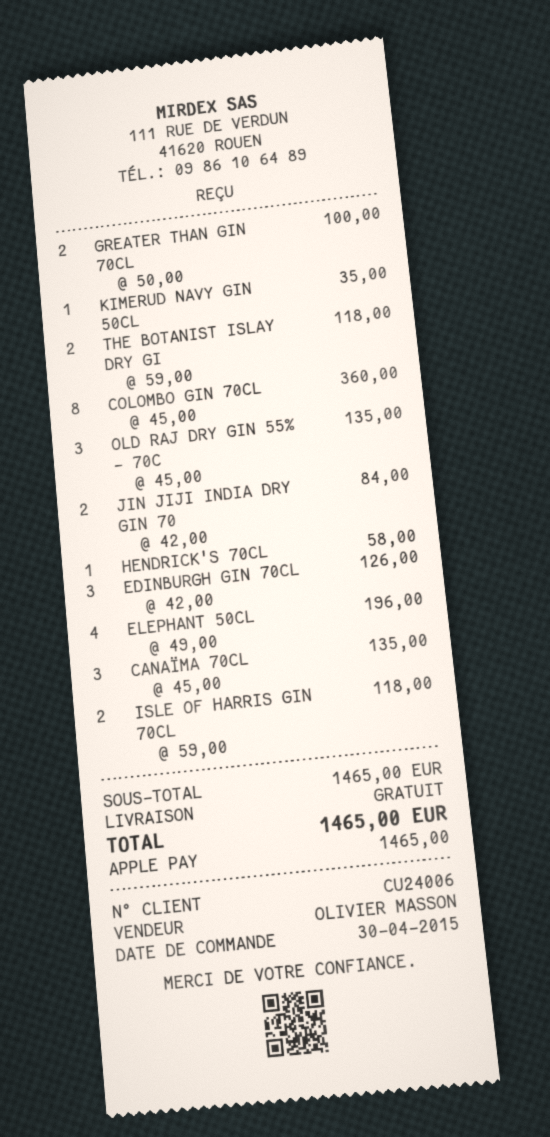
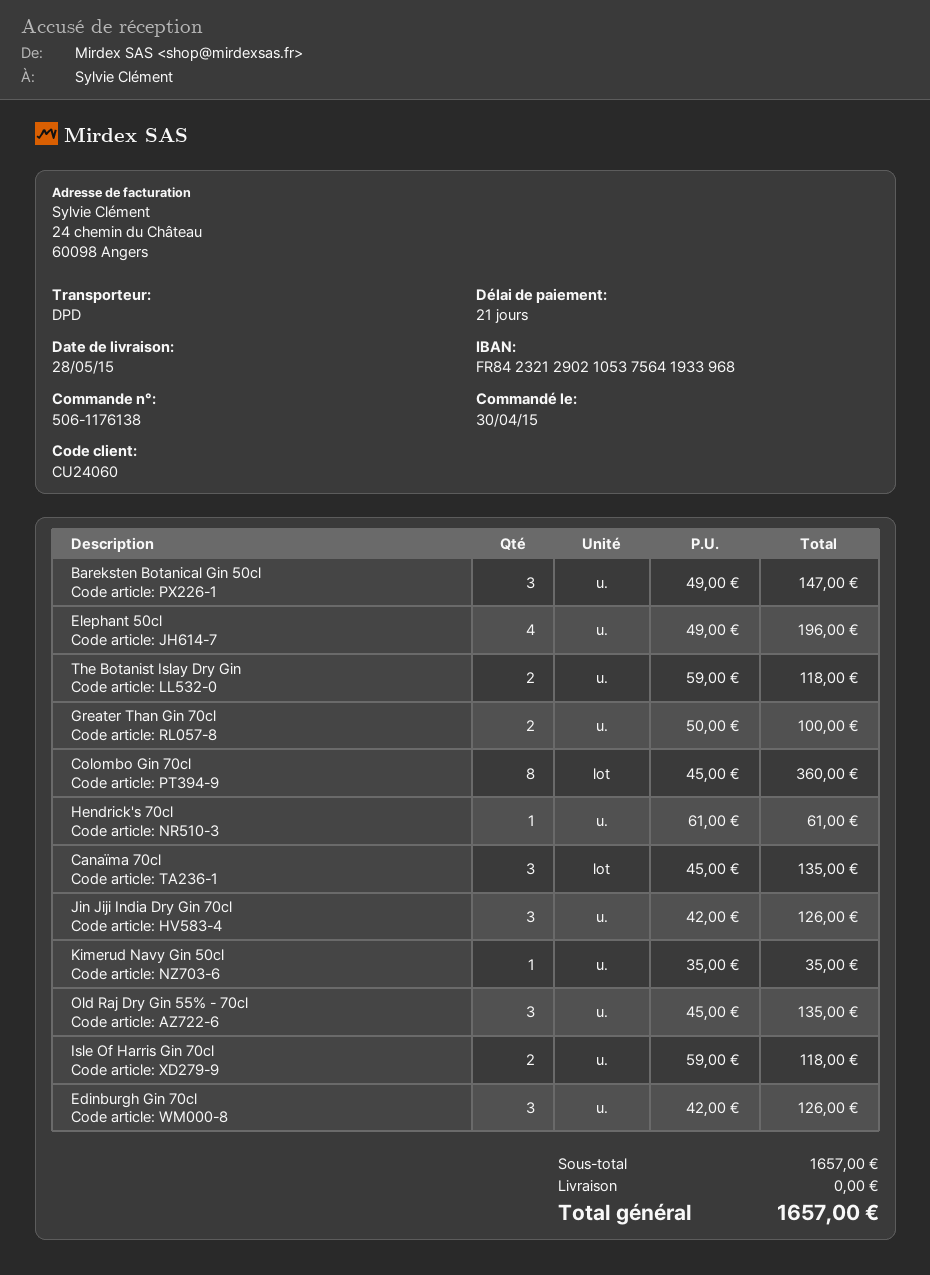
customer number: CU24006 -> CU24060
JIN JIJI INDIA DRY GIN 70: 2 x 42.00 = 84.00 -> 3 x 42.00 = 126.00
HENDRICK'S 70CL: 1 x 58.00 = 58.00 -> 1 x 61.00 = 61.00
Bareksten Botanical Gin 50cl: none -> 3 x 49.00 = 147.00
subtotal: 1465.00 -> 1657.00
total: 1465.00 -> 1657.00

